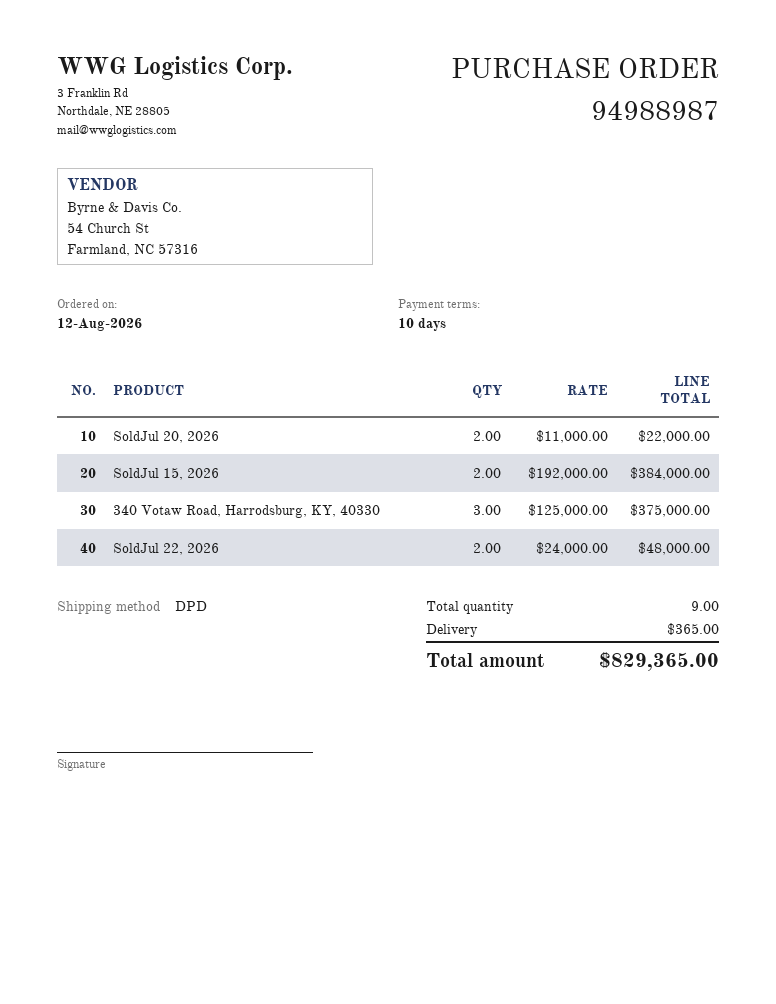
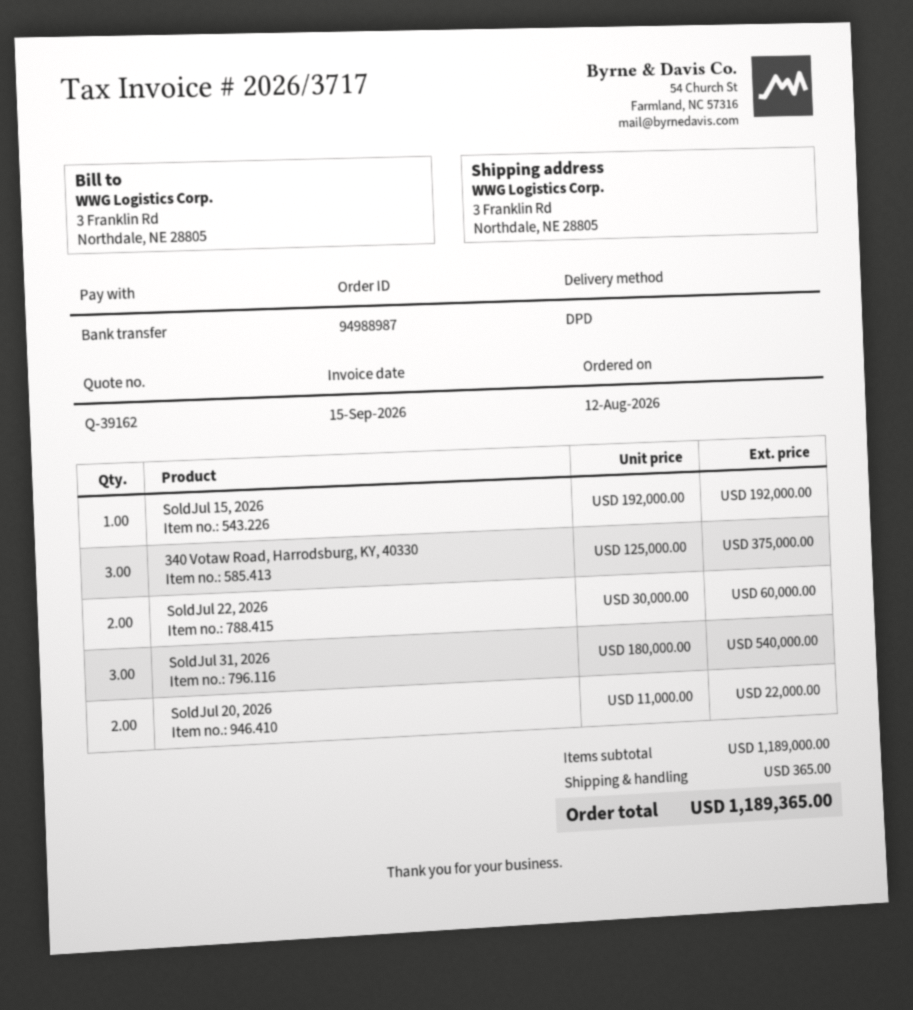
SoldJul 15, 2026: 2 x 192000.00 = 384000.00 -> 1 x 192000.00 = 192000.00
SoldJul 22, 2026: 2 x 24000.00 = 48000.00 -> 2 x 30000.00 = 60000.00
SoldJul 31, 2026: none -> 3 x 180000.00 = 540000.00
total: 829365.00 -> 1189365.00

